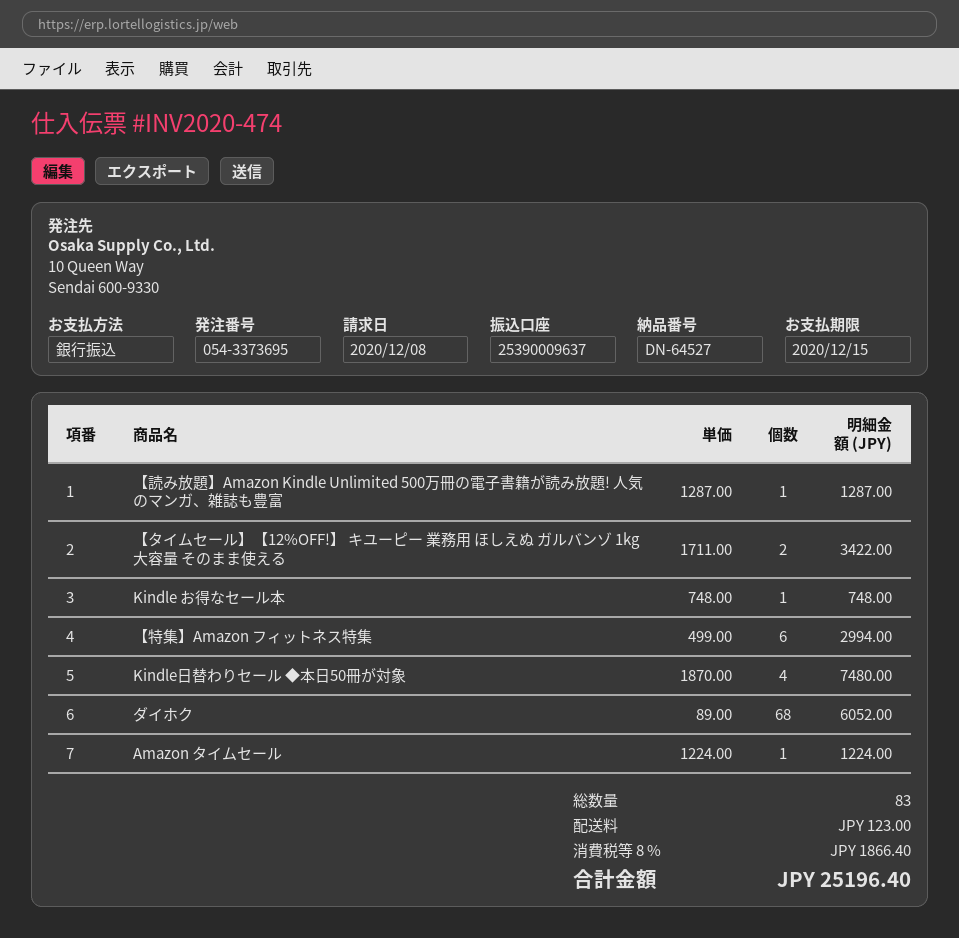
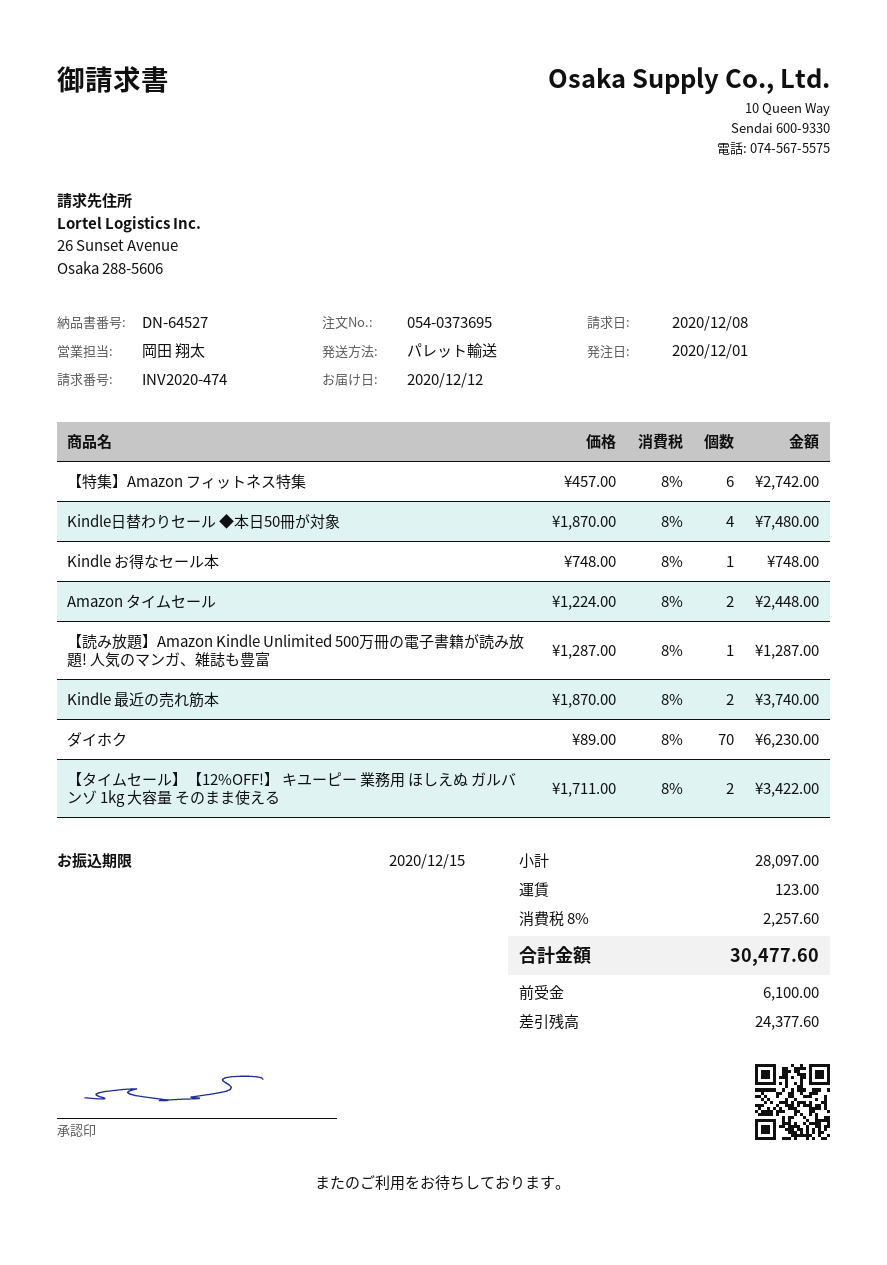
order number: 054-3373695 -> 054-0373695
【特集】Amazon フィットネス特集: 6 x 499.00 = 2994.00 -> 6 x 457.00 = 2742.00
ダイホク: 68 x 89.00 = 6052.00 -> 70 x 89.00 = 6230.00
Amazon タイムセール: 1 x 1224.00 = 1224.00 -> 2 x 1224.00 = 2448.00
Kindle 最近の売れ筋本: none -> 2 x 1870.00 = 3740.00
tax: 8% = 1866.40 -> 8% = 2257.60
total: 25196.40 -> 30477.60

